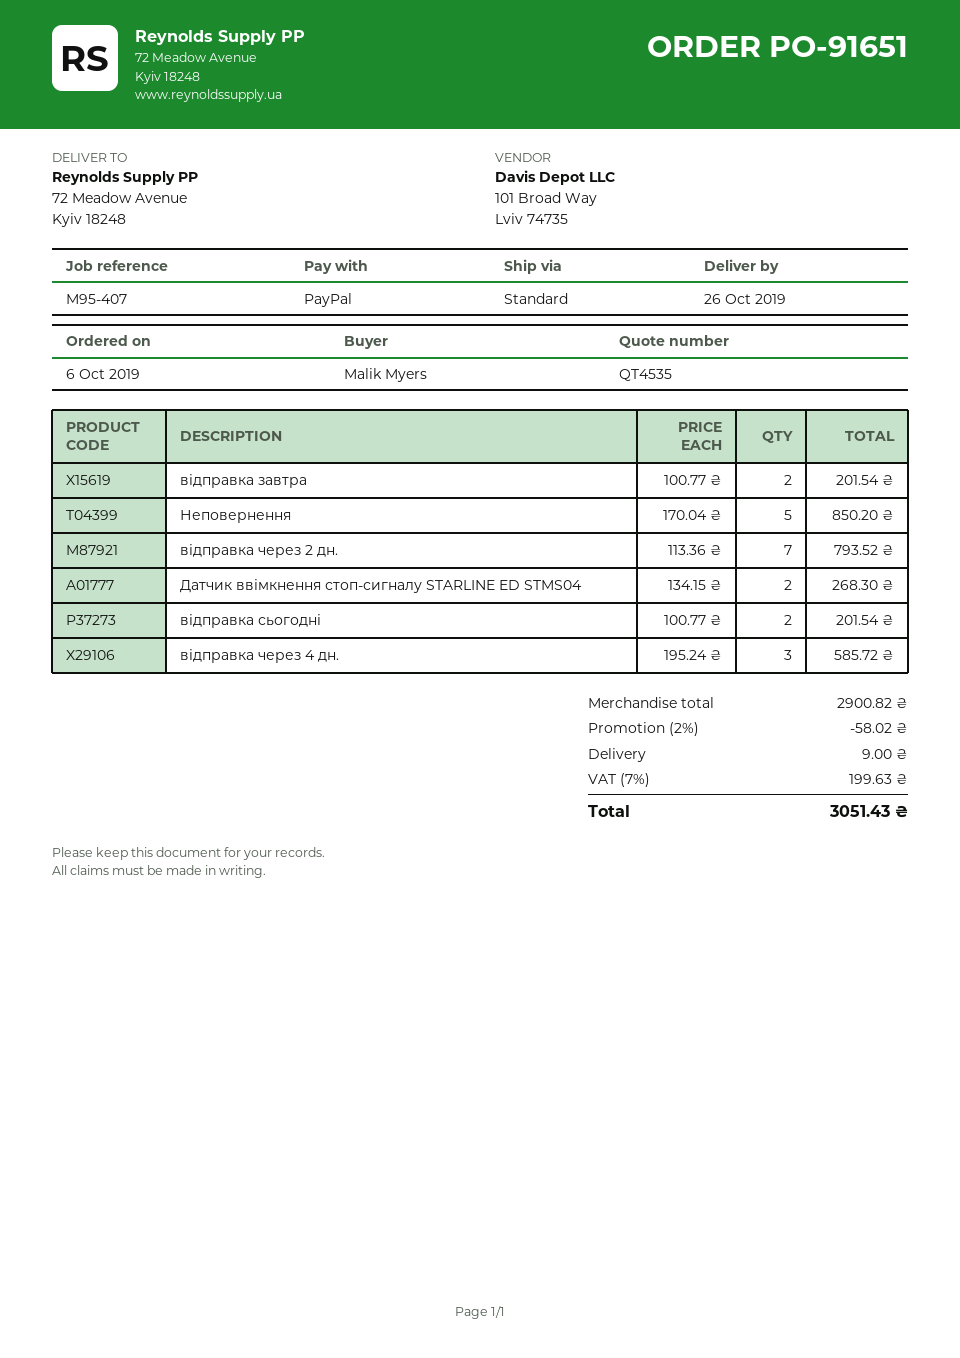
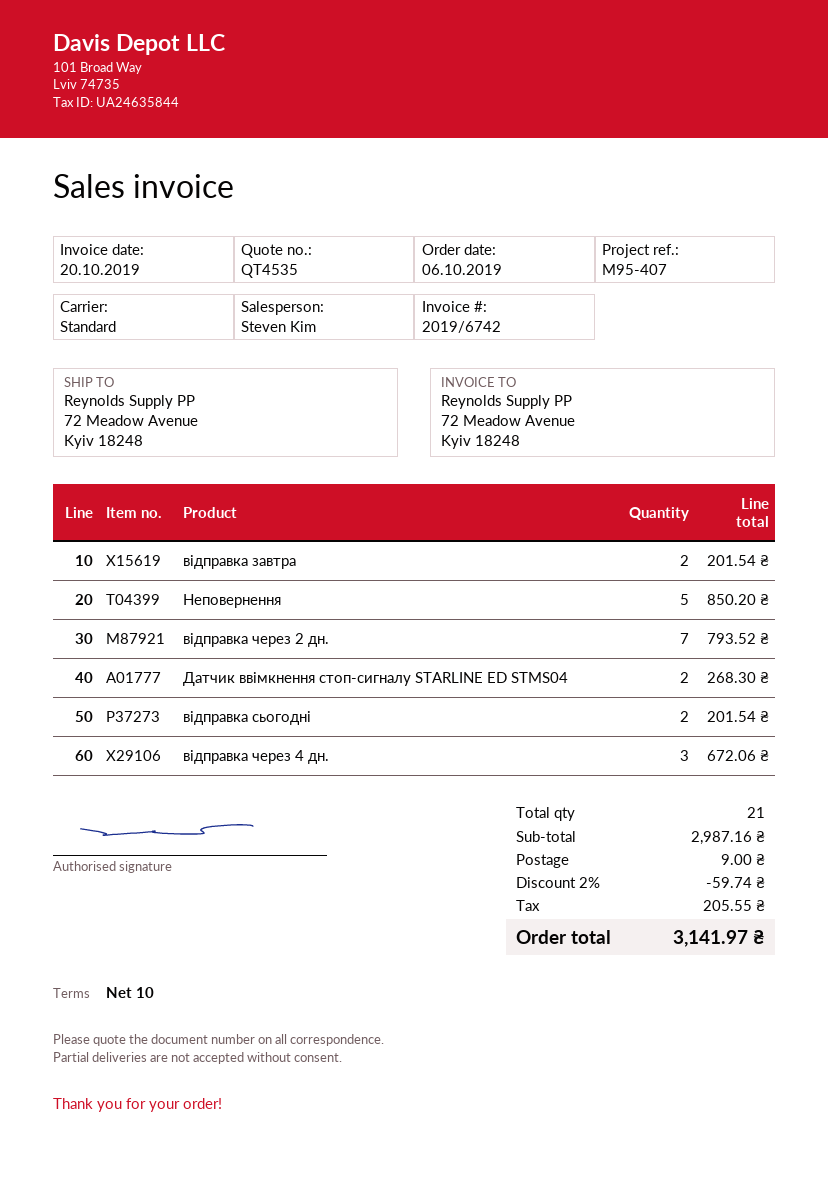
відправка через 4 дн.: 3 for 585.72 -> 3 for 672.06
subtotal: 2900.82 -> 2987.16
discount: 2% = 58.02 -> 2% = 59.74
tax: 199.63 -> 205.55
total: 3051.43 -> 3141.97

